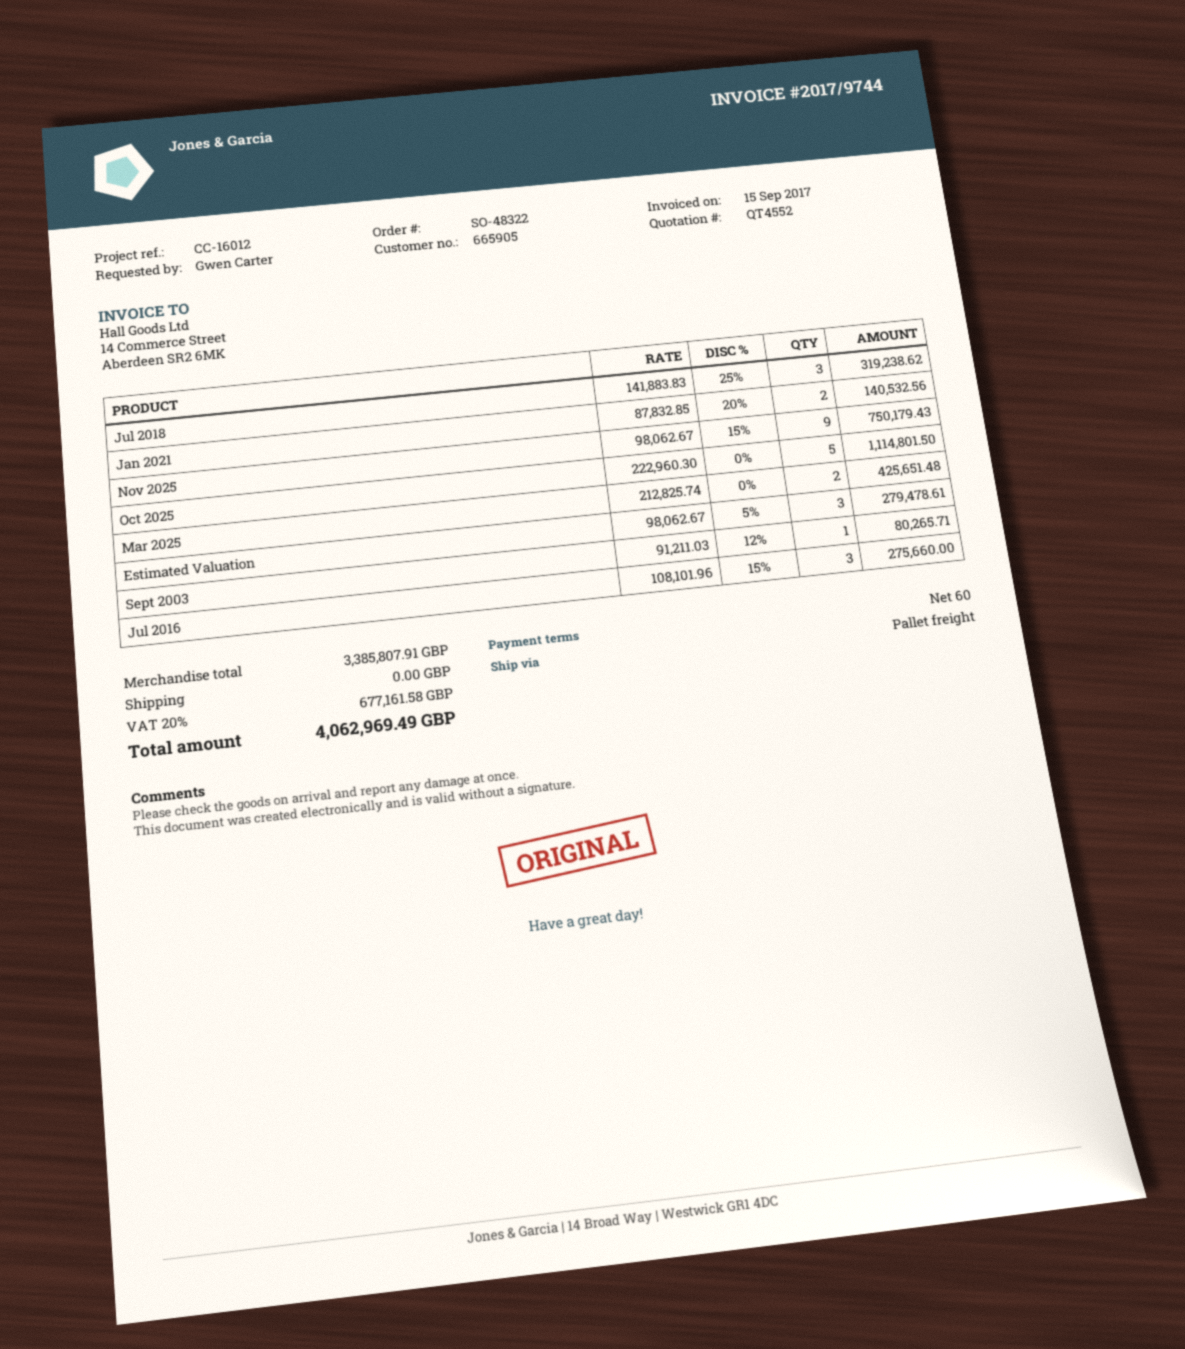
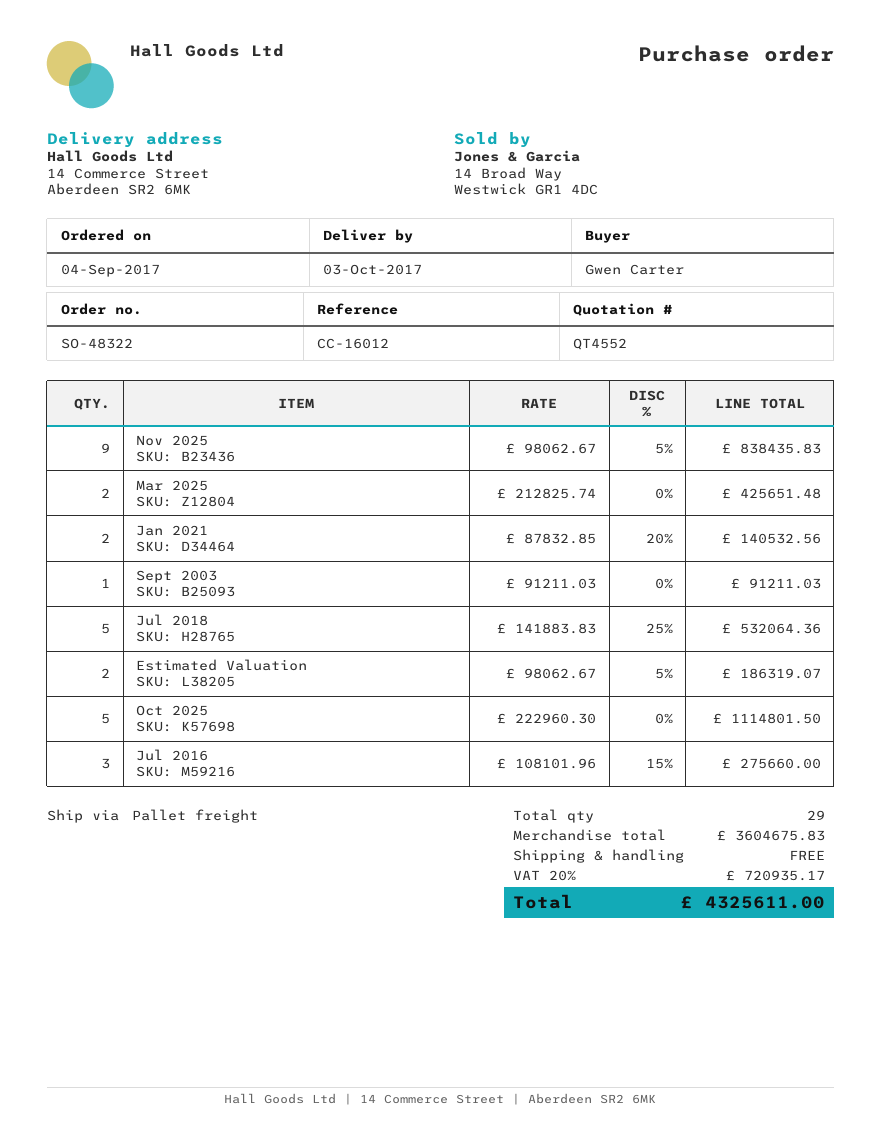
Jul 2018: 3 x 141883.83 - 25% = 319238.62 -> 5 x 141883.83 - 25% = 532064.36
Nov 2025: 9 x 98062.67 - 15% = 750179.43 -> 9 x 98062.67 - 5% = 838435.83
Estimated Valuation: 3 x 98062.67 - 5% = 279478.61 -> 2 x 98062.67 - 5% = 186319.07
Sept 2003: 1 x 91211.03 - 12% = 80265.71 -> 1 x 91211.03 = 91211.03
subtotal: 3385807.91 -> 3604675.83
tax: 20% = 677161.58 -> 20% = 720935.17
total: 4062969.49 -> 4325611.00

